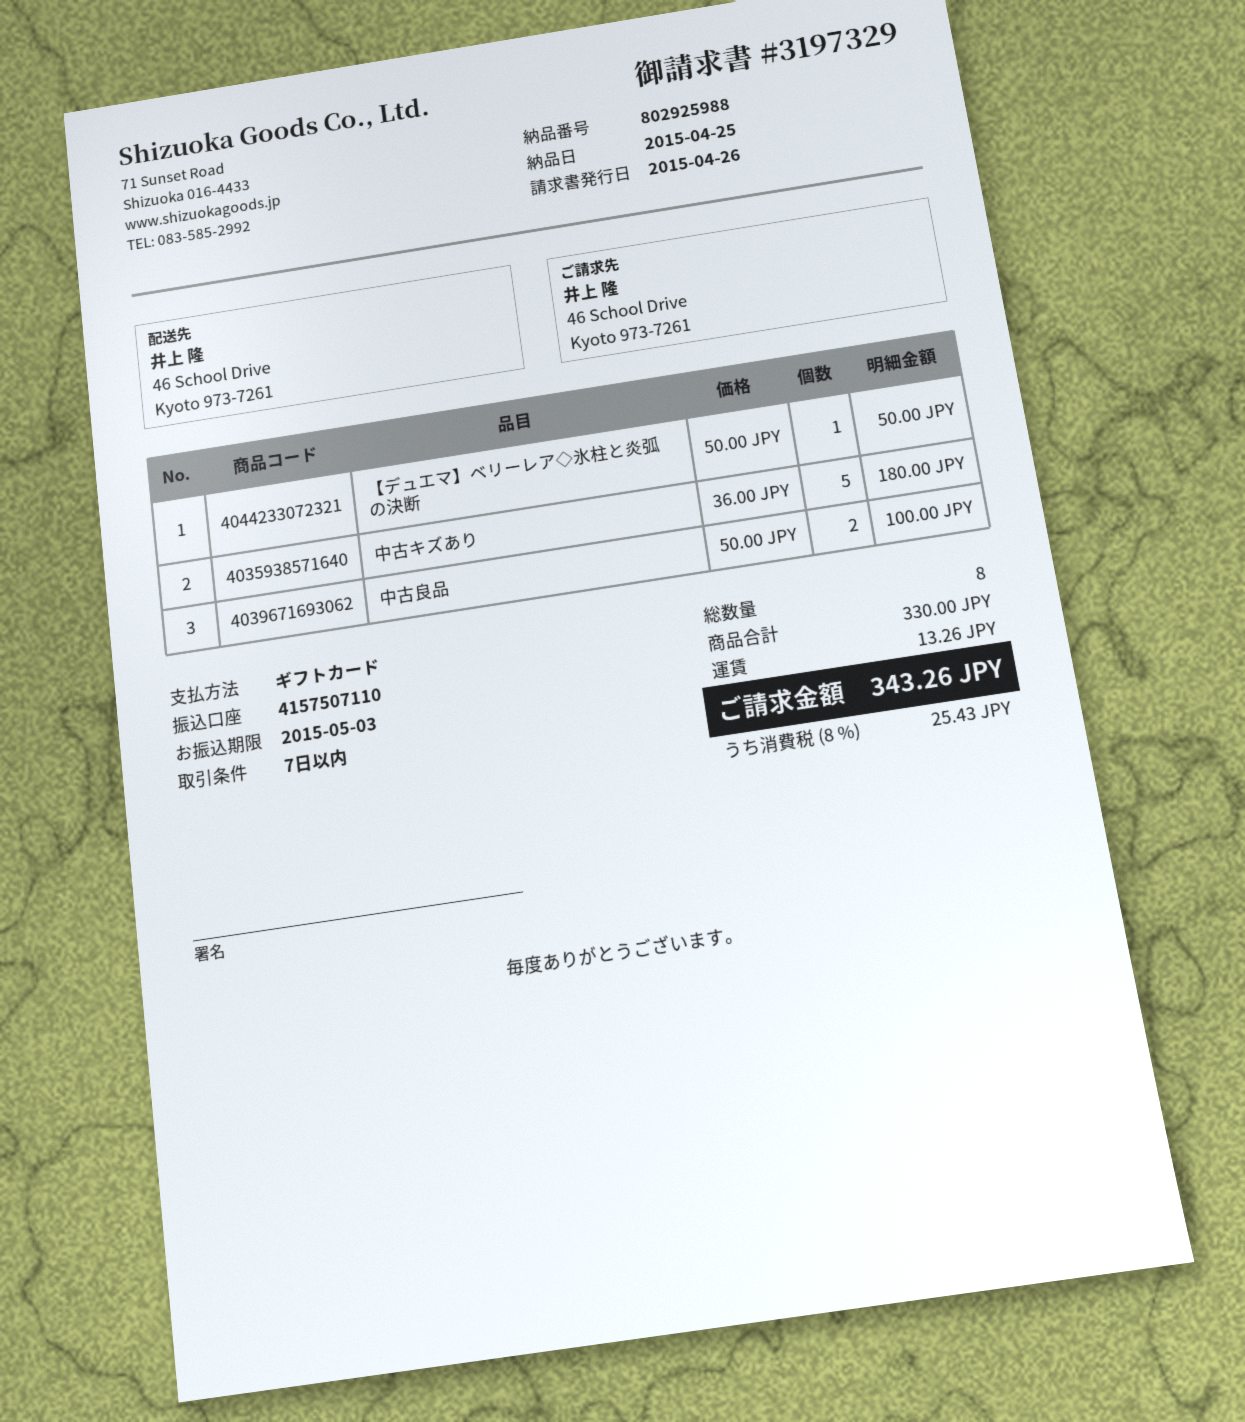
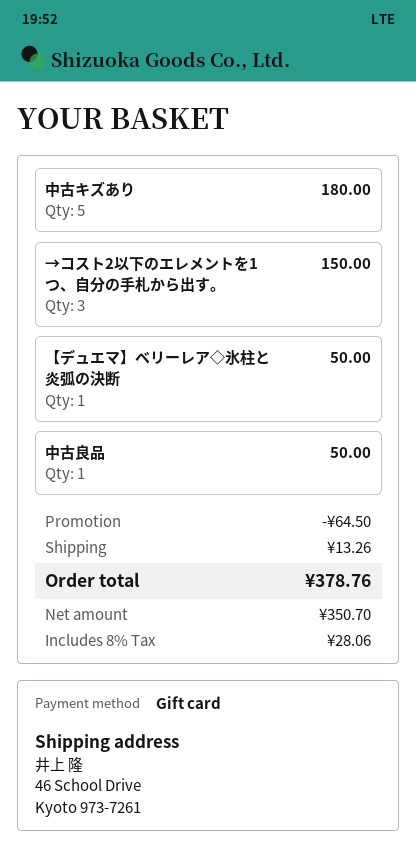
中古良品: 2 for 100.00 -> 1 for 50.00
→コスト2以下のエレメントを1つ、自分の手札から出す。: none -> 3 for 150.00
discount: none -> 64.50
tax: 8% = 25.43 -> 8% = 28.06
total: 343.26 -> 378.76

